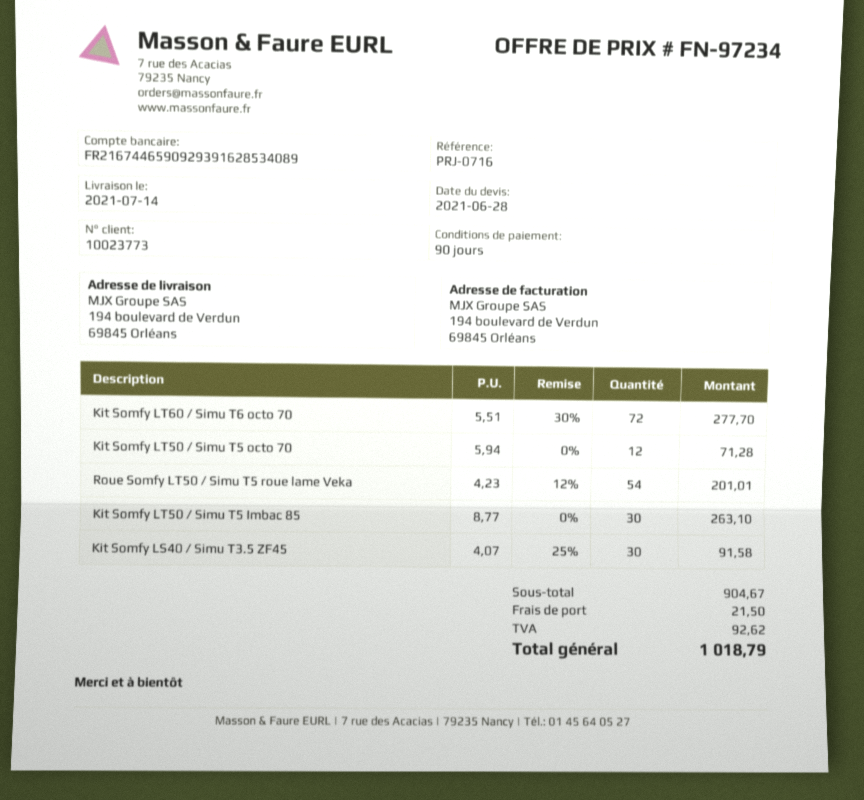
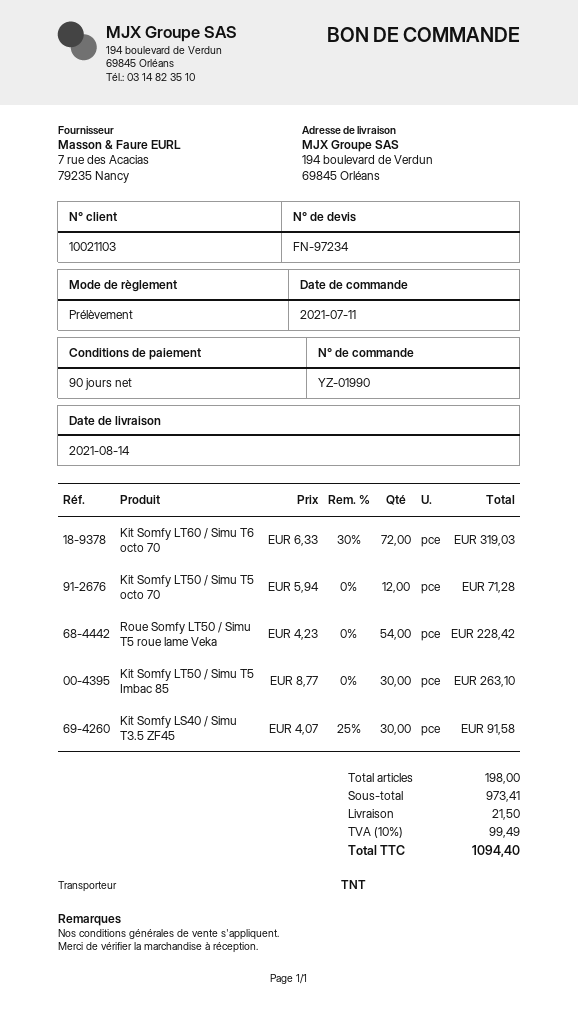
delivery date: 2021-07-14 -> 2021-08-14
customer number: 10023773 -> 10021103
Kit Somfy LT60 / Simu T6 octo 70: 72 x 5.51 - 30% = 277.70 -> 72 x 6.33 - 30% = 319.03
Roue Somfy LT50 / Simu T5 roue lame Veka: 54 x 4.23 - 12% = 201.01 -> 54 x 4.23 = 228.42
subtotal: 904.67 -> 973.41
tax: 92.62 -> 99.49
total: 1018.79 -> 1094.40

